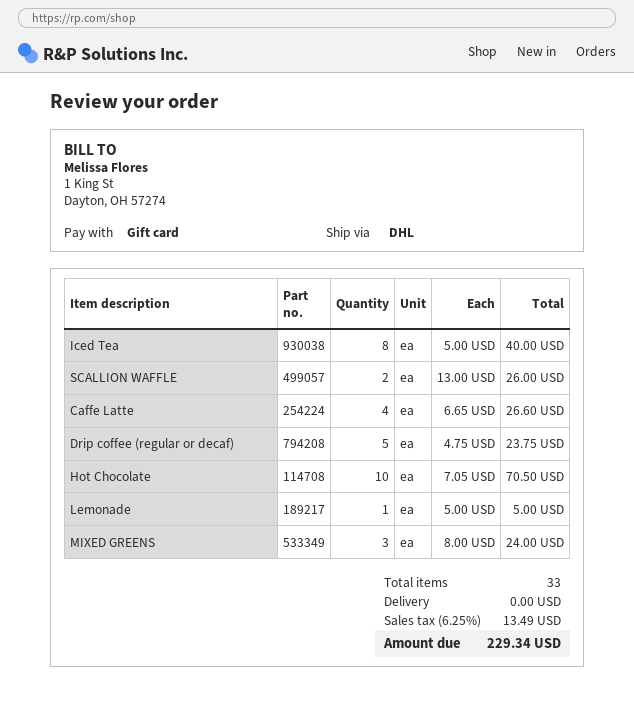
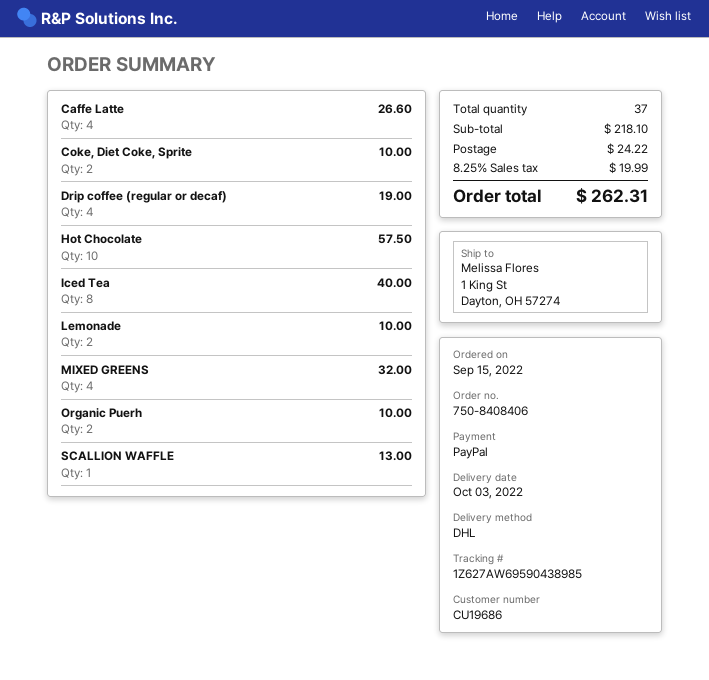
payment method: gift card -> PayPal
SCALLION WAFFLE: 2 for 26.00 -> 1 for 13.00
Drip coffee (regular or decaf): 5 for 23.75 -> 4 for 19.00
Hot Chocolate: 10 for 70.50 -> 10 for 57.50
Lemonade: 1 for 5.00 -> 2 for 10.00
MIXED GREENS: 3 for 24.00 -> 4 for 32.00
Coke, Diet Coke, Sprite: none -> 2 for 10.00
Organic Puerh: none -> 2 for 10.00
total quantity: 33 -> 37
shipping: 0.00 -> 24.22
tax: 6.25% = 13.49 -> 8.25% = 19.99
total: 229.34 -> 262.31

